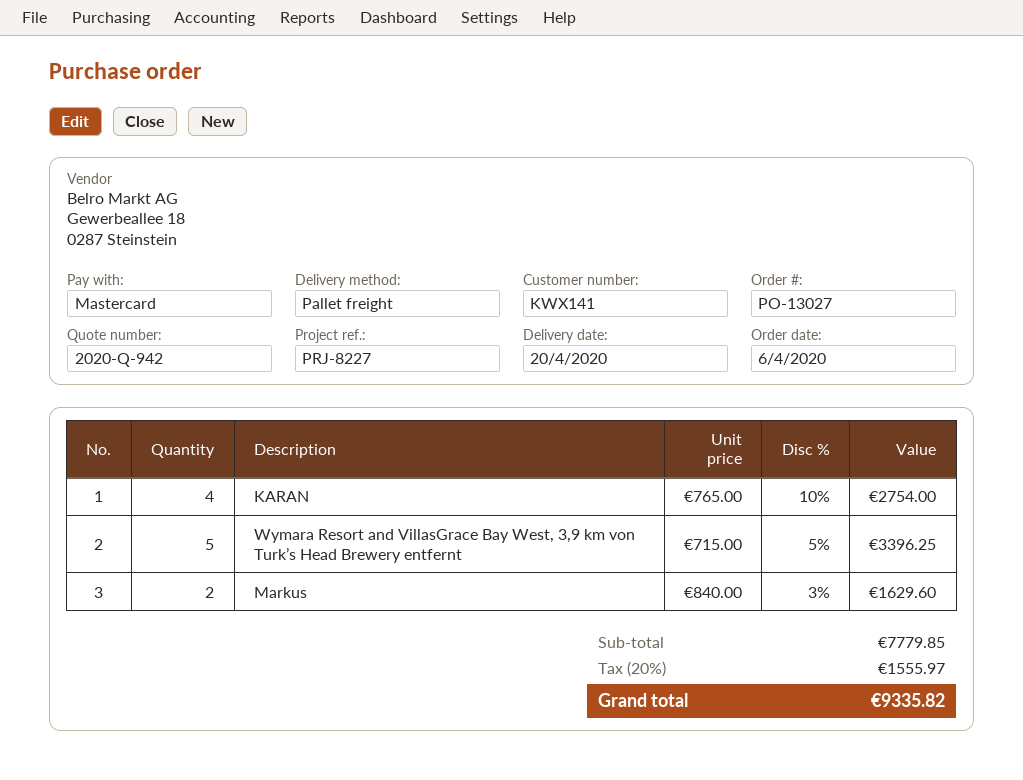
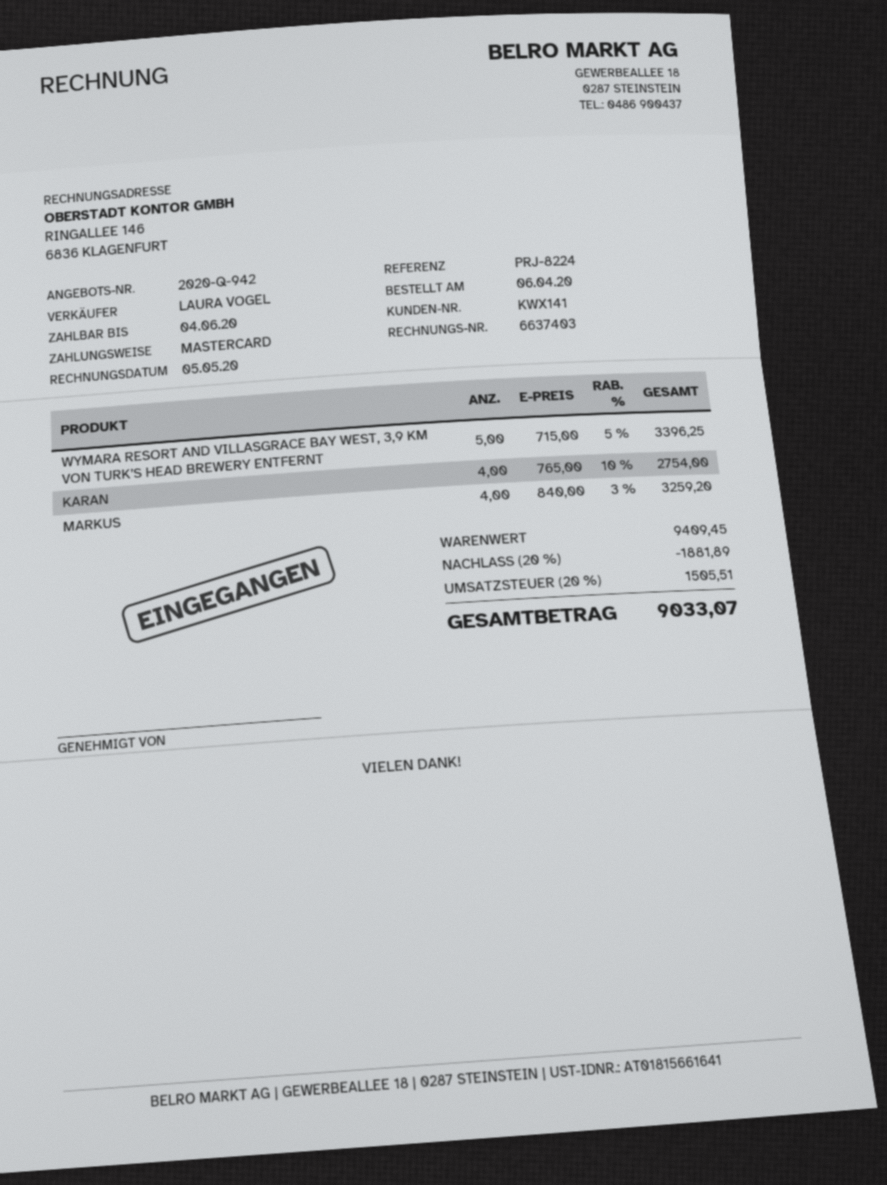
reference: PRJ-8227 -> PRJ-8224
Markus: 2 x 840.00 - 3% = 1629.60 -> 4 x 840.00 - 3% = 3259.20
subtotal: 7779.85 -> 9409.45
discount: none -> 20% = 1881.89
tax: 20% = 1555.97 -> 20% = 1505.51
total: 9335.82 -> 9033.07

